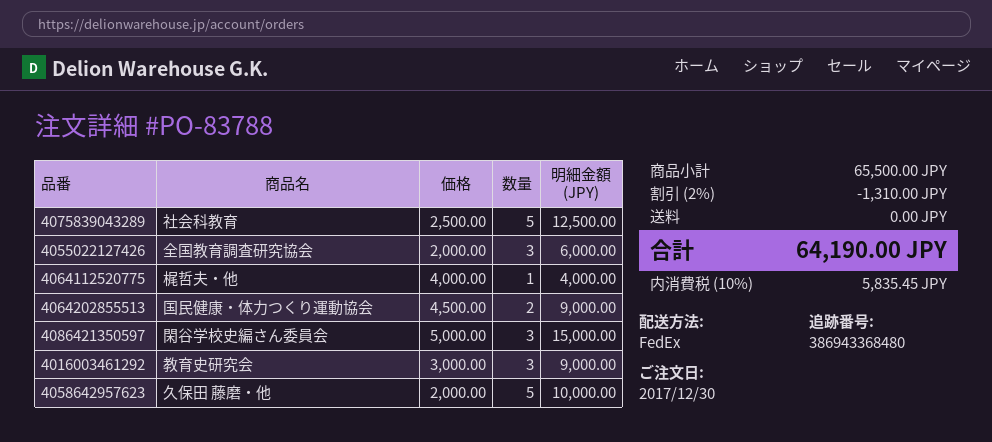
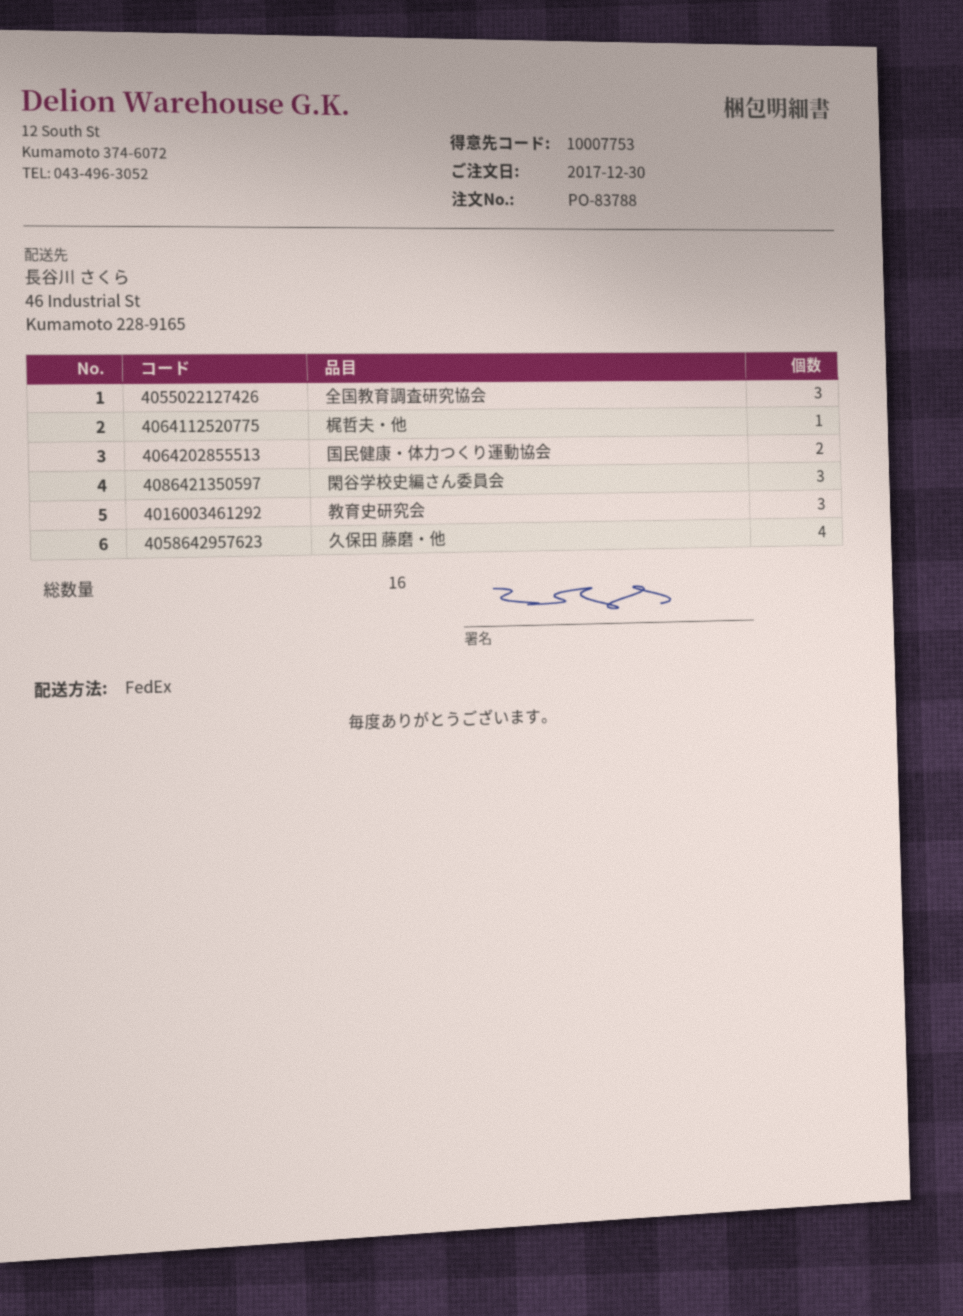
社会科教育: 5 -> none
久保田 藤磨・他: 5 -> 4

